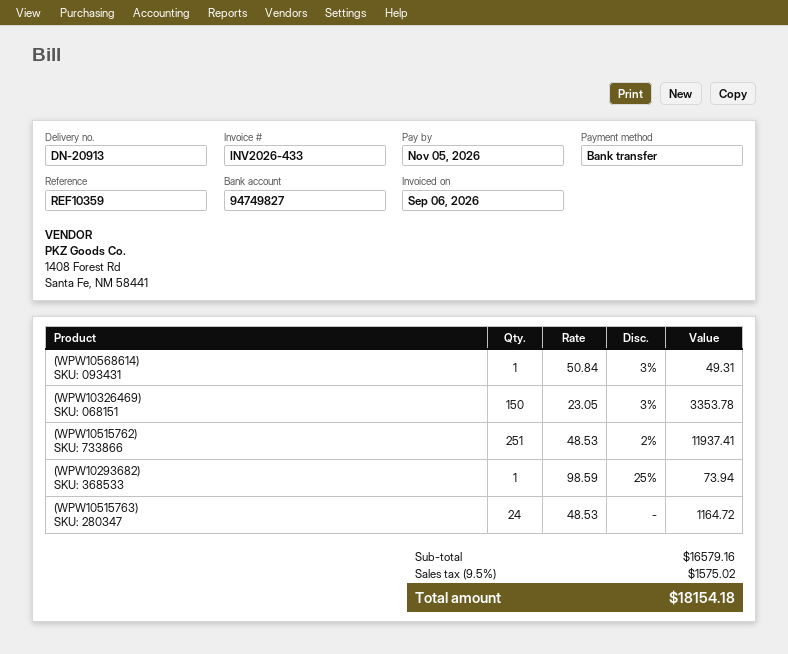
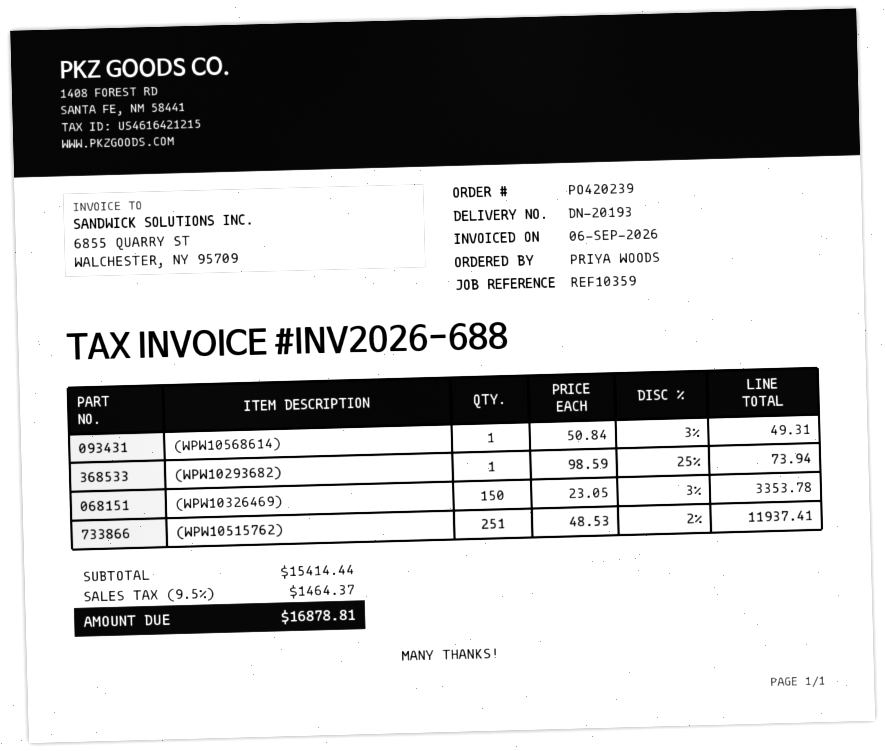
delivery note number: DN-20913 -> DN-20193
invoice number: INV2026-433 -> INV2026-688
(WPW10515763): 24 x 48.53 = 1164.72 -> none
subtotal: 16579.16 -> 15414.44
tax: 9.5% = 1575.02 -> 9.5% = 1464.37
total: 18154.18 -> 16878.81

